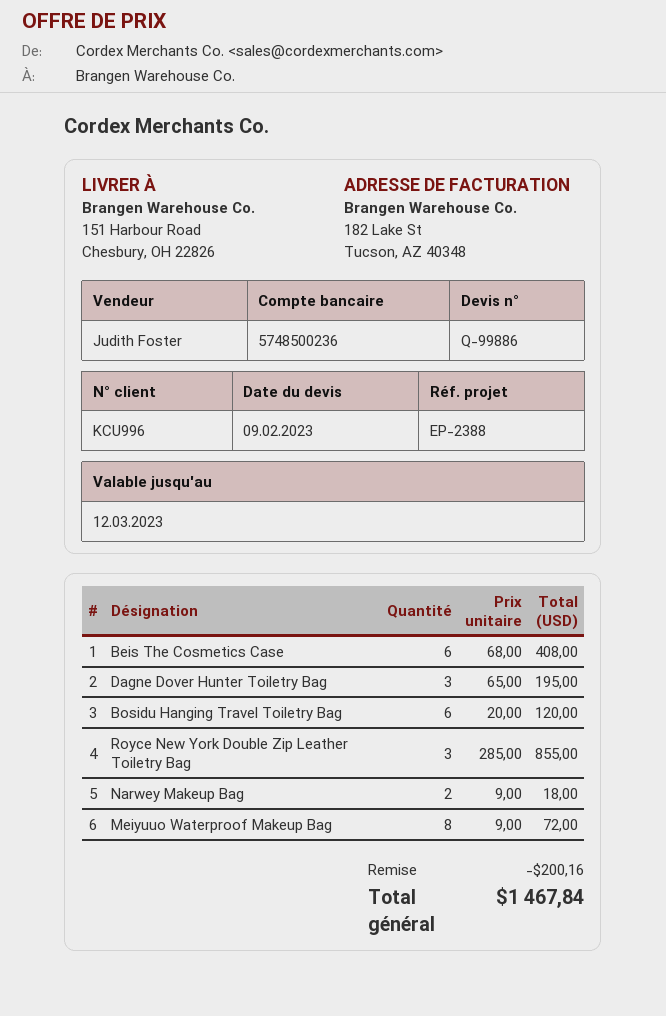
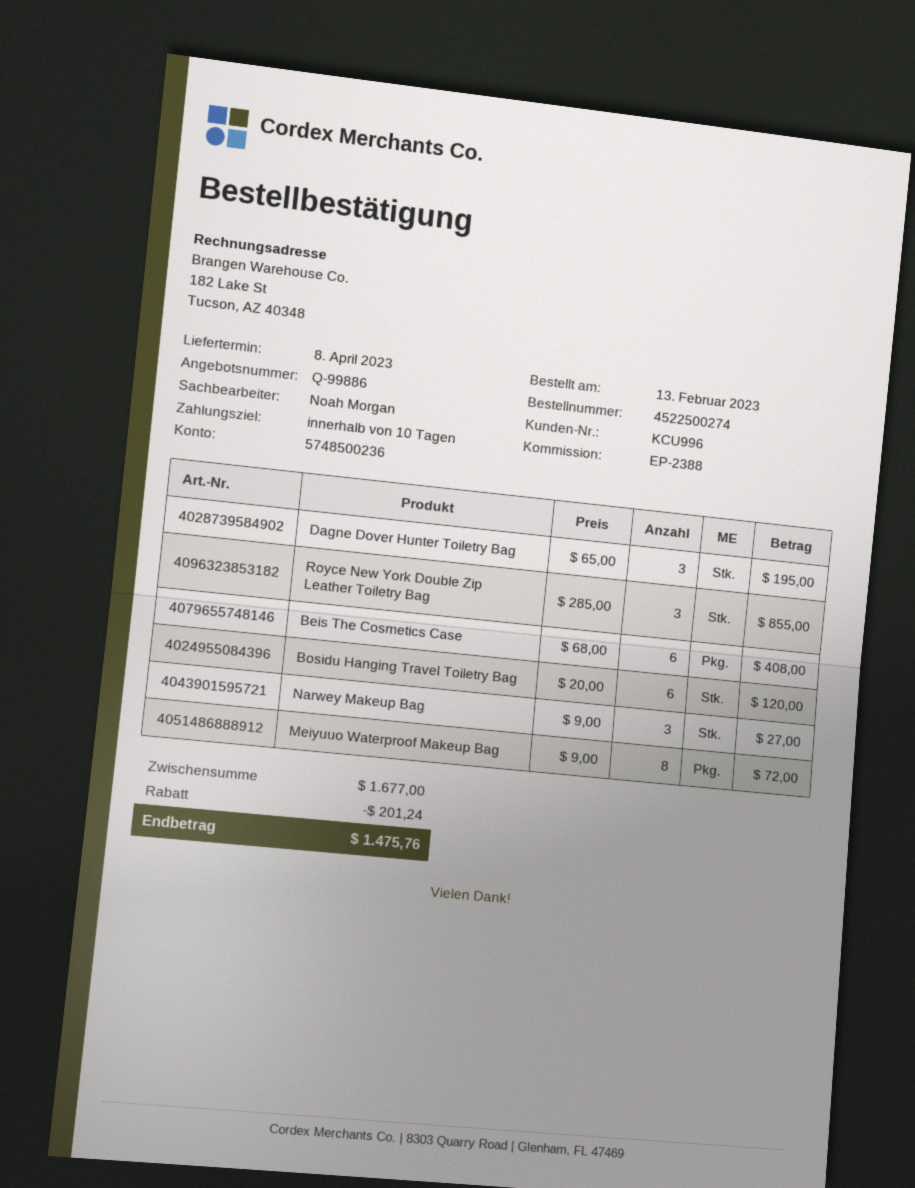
sales rep: Judith Foster -> Noah Morgan
Narwey Makeup Bag: 2 x 9.00 = 18.00 -> 3 x 9.00 = 27.00
discount: 200.16 -> 201.24
total: 1467.84 -> 1475.76

